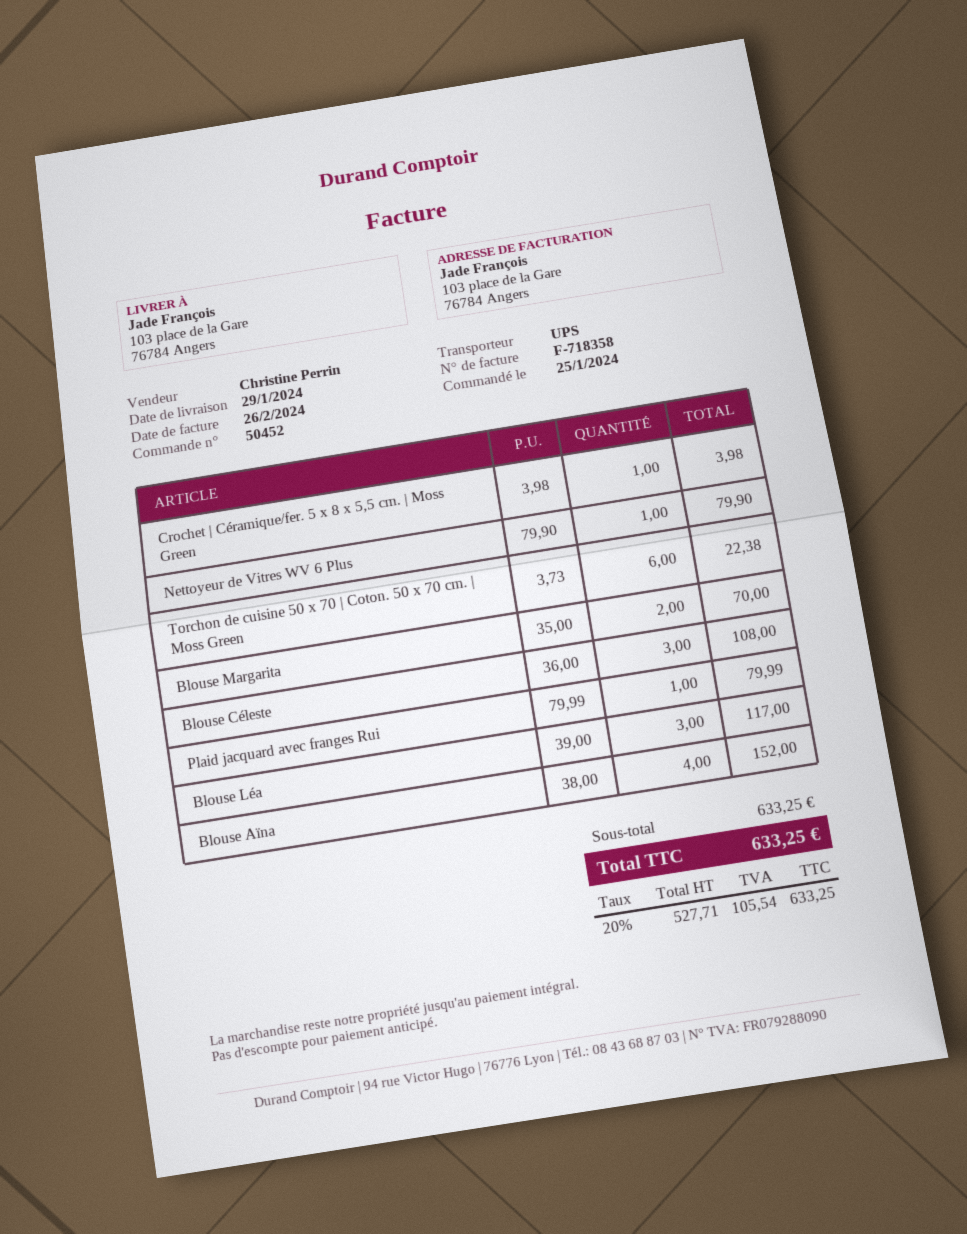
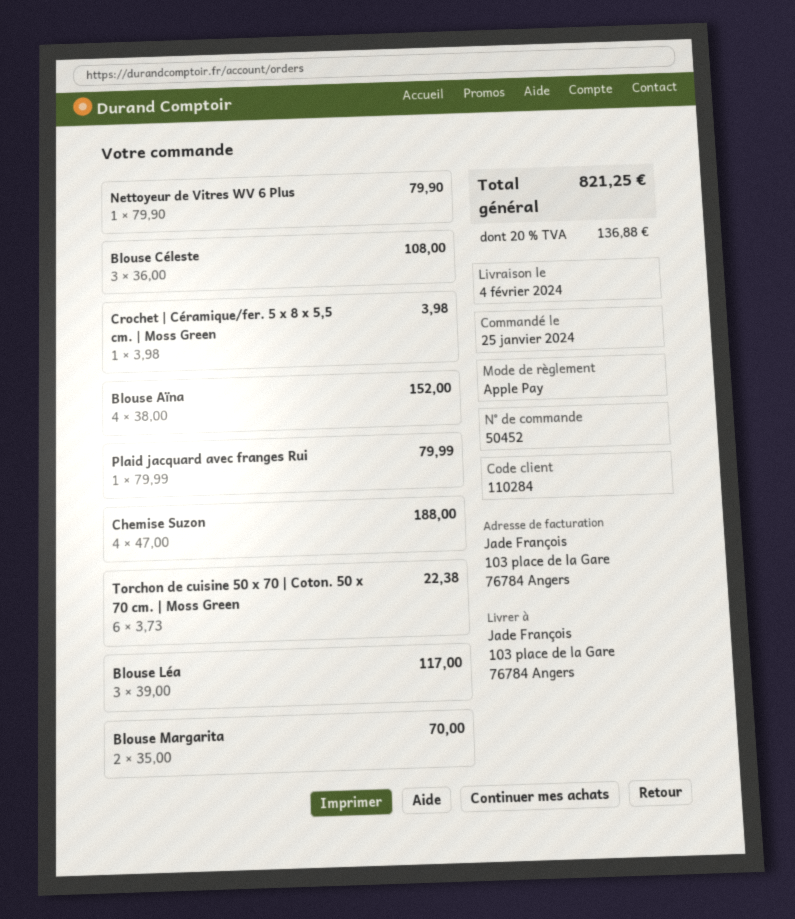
delivery date: 2024-01-29 -> 2024-02-04
Chemise Suzon: none -> 4 x 47.00 = 188.00
tax: 20% = 105.54 -> 20% = 136.88
total: 633.25 -> 821.25

